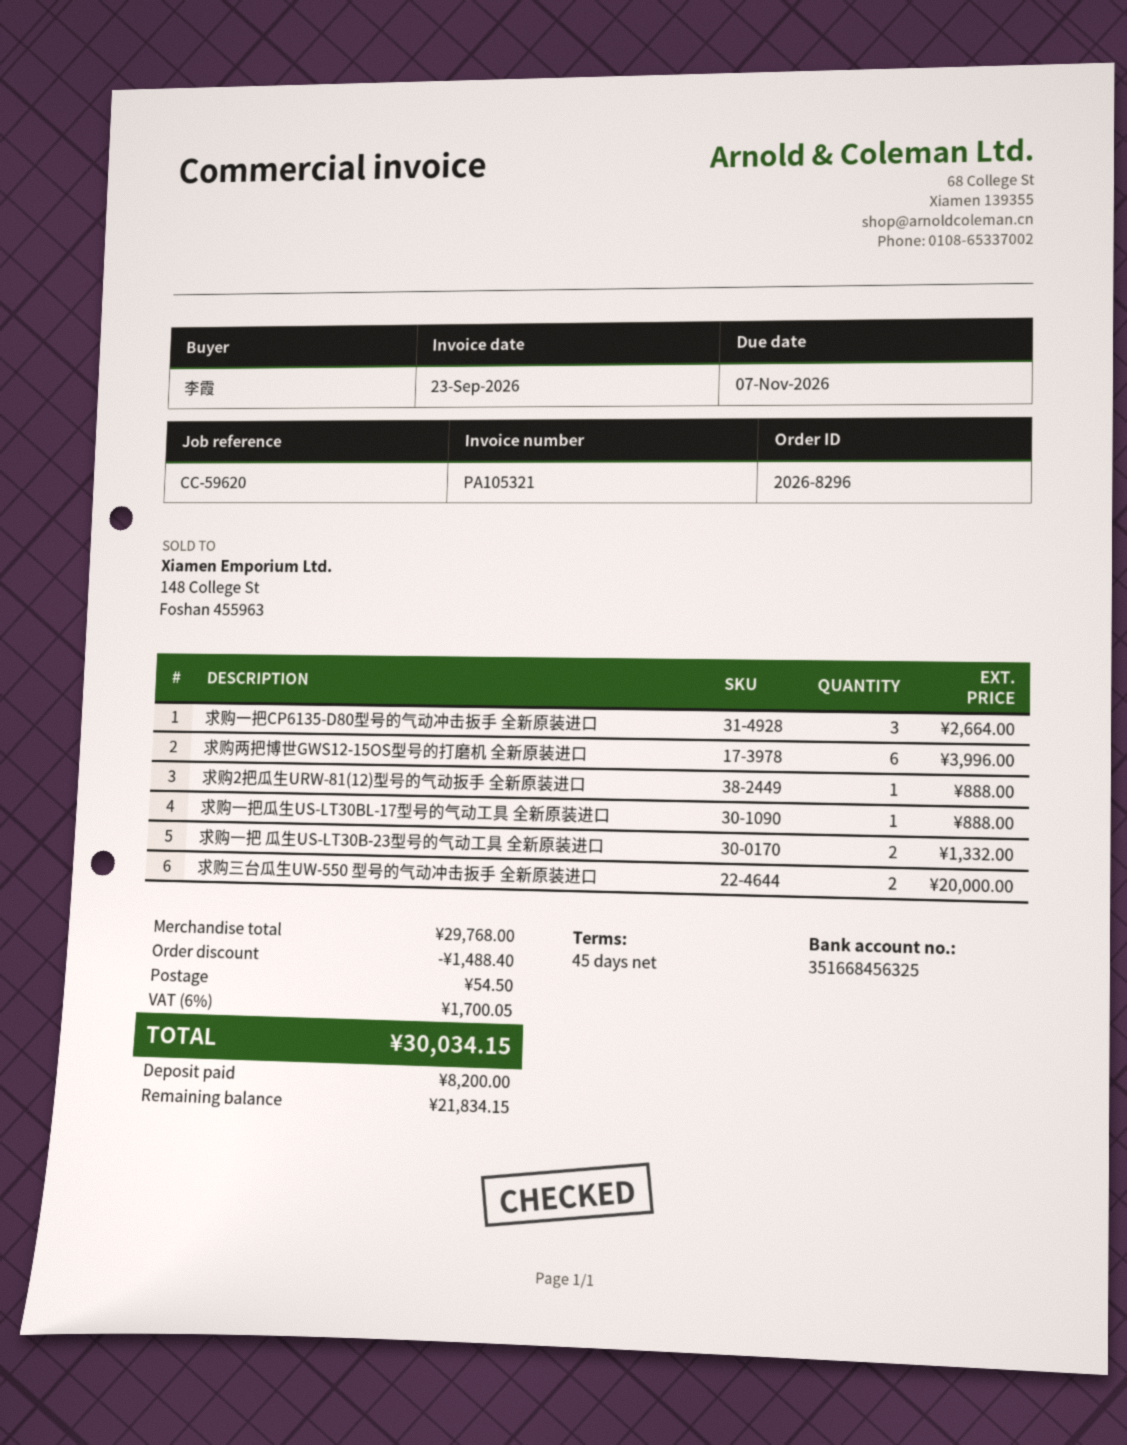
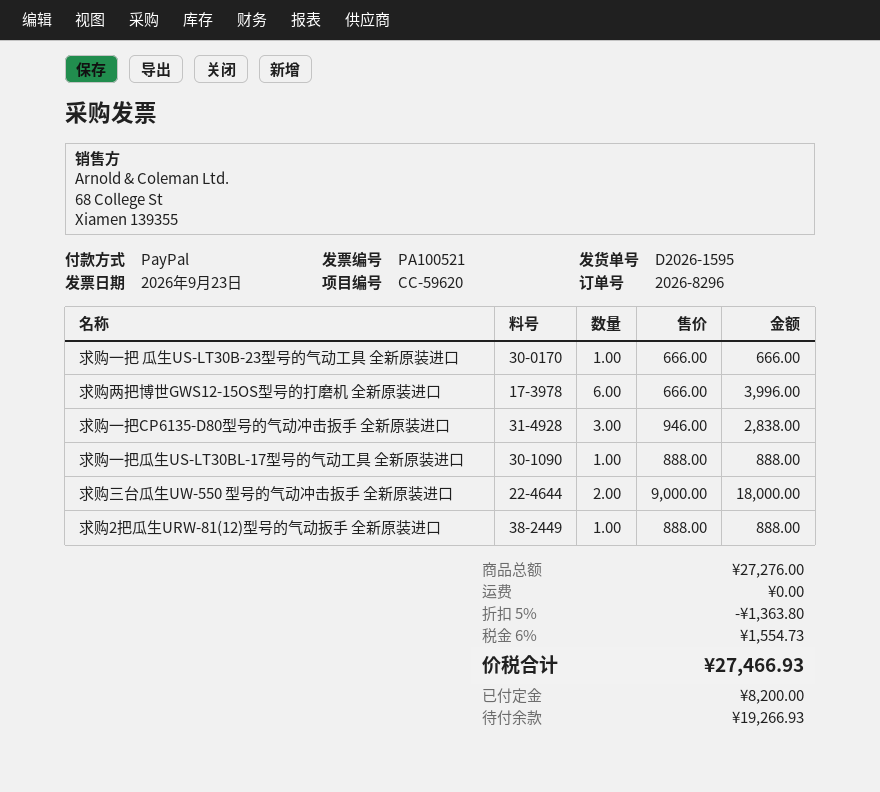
invoice number: PA105321 -> PA100521
求购一把CP6135-D80型号的气动冲击扳手 全新原装进口: 3 for 2664.00 -> 3 for 2838.00
求购一把 瓜生US-LT30B-23型号的气动工具 全新原装进口: 2 for 1332.00 -> 1 for 666.00
求购三台瓜生UW-550 型号的气动冲击扳手 全新原装进口: 2 for 20000.00 -> 2 for 18000.00
subtotal: 29768.00 -> 27276.00
discount: 1488.40 -> 1363.80
shipping: 54.50 -> 0.00
tax: 6% = 1700.05 -> 6% = 1554.73
total: 30034.15 -> 27466.93
balance: 21834.15 -> 19266.93

